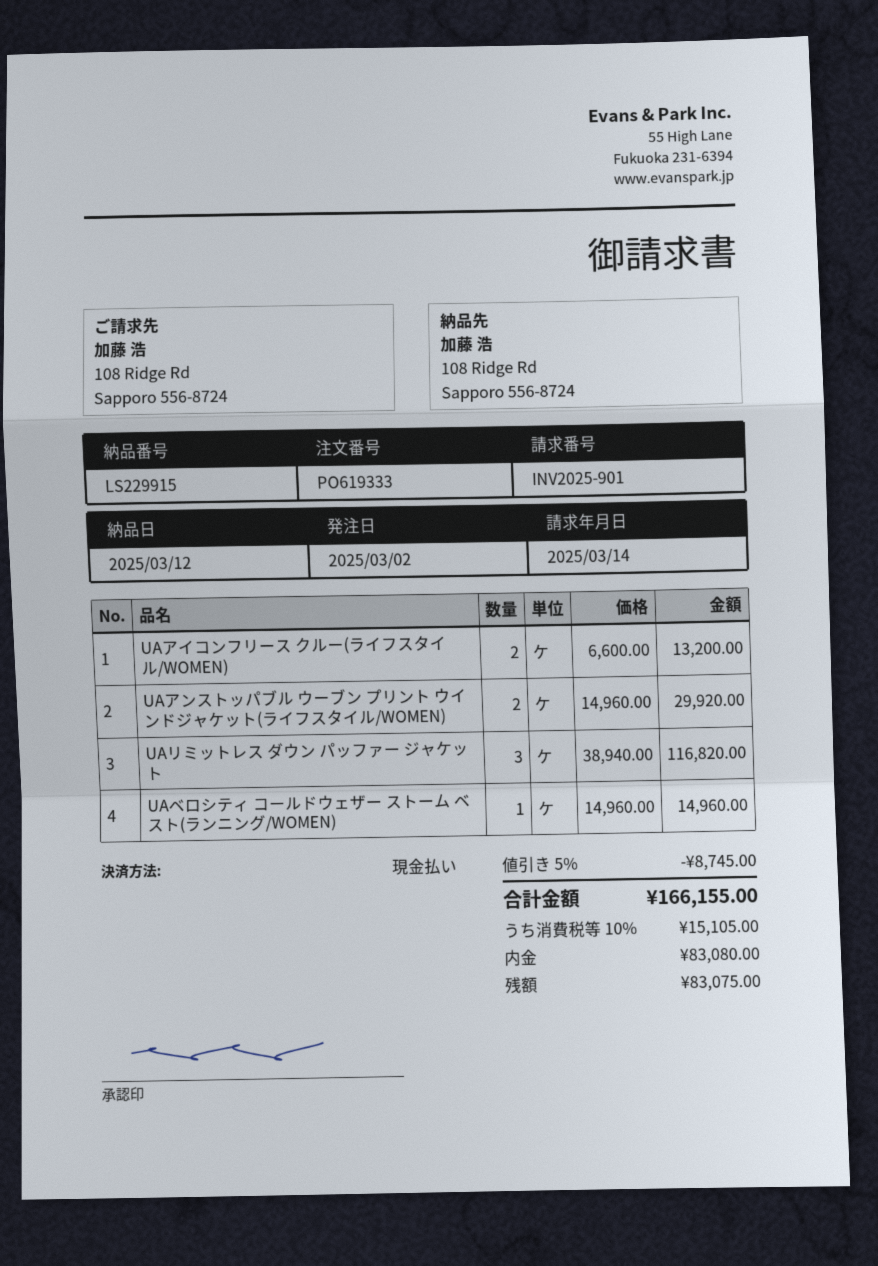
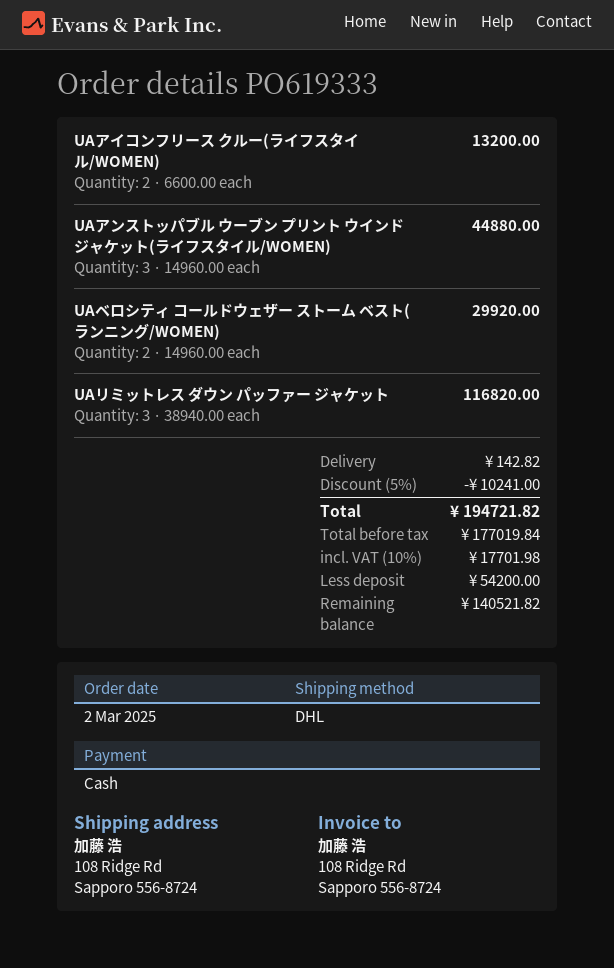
UAアンストッパブル ウーブン プリント ウインドジャケット(ライフスタイル/WOMEN): 2 x 14960.00 = 29920.00 -> 3 x 14960.00 = 44880.00
UAベロシティ コールドウェザー ストーム ベスト(ランニング/WOMEN): 1 x 14960.00 = 14960.00 -> 2 x 14960.00 = 29920.00
discount: 5% = 8745.00 -> 5% = 10241.00
shipping: none -> 142.82
tax: 10% = 15105.00 -> 10% = 17701.98
total: 166155.00 -> 194721.82
deposit: 83080.00 -> 54200.00
balance: 83075.00 -> 140521.82

